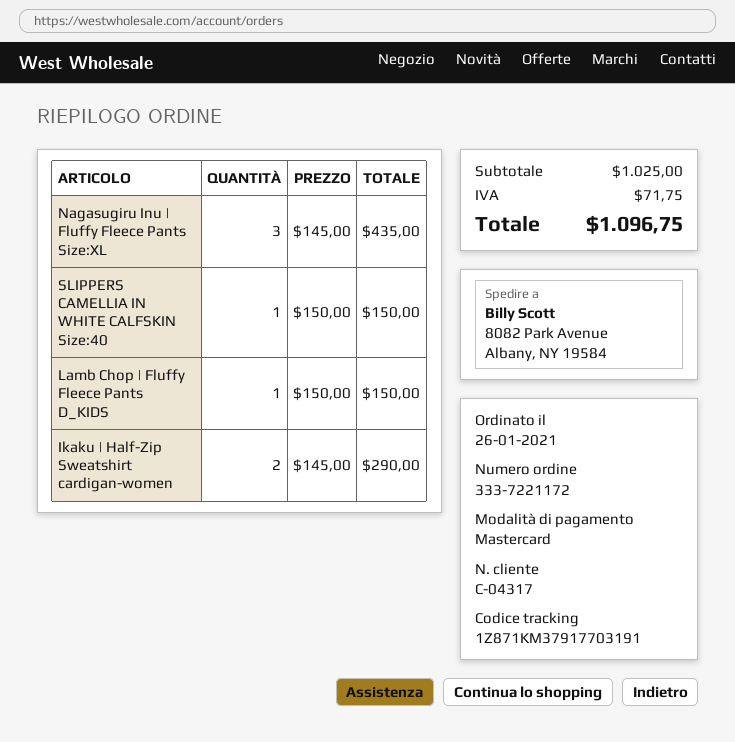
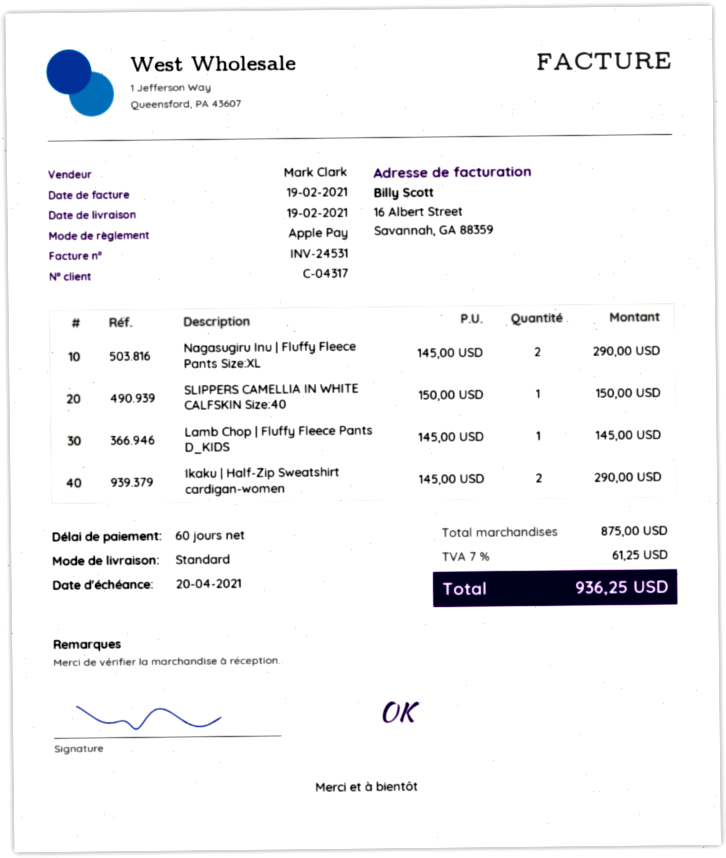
payment method: Mastercard -> Apple Pay
Nagasugiru Inu | Fluffy Fleece Pants Size:XL: 3 x 145.00 = 435.00 -> 2 x 145.00 = 290.00
Lamb Chop | Fluffy Fleece Pants D_KIDS: 1 x 150.00 = 150.00 -> 1 x 145.00 = 145.00
subtotal: 1025.00 -> 875.00
tax: 71.75 -> 61.25
total: 1096.75 -> 936.25

